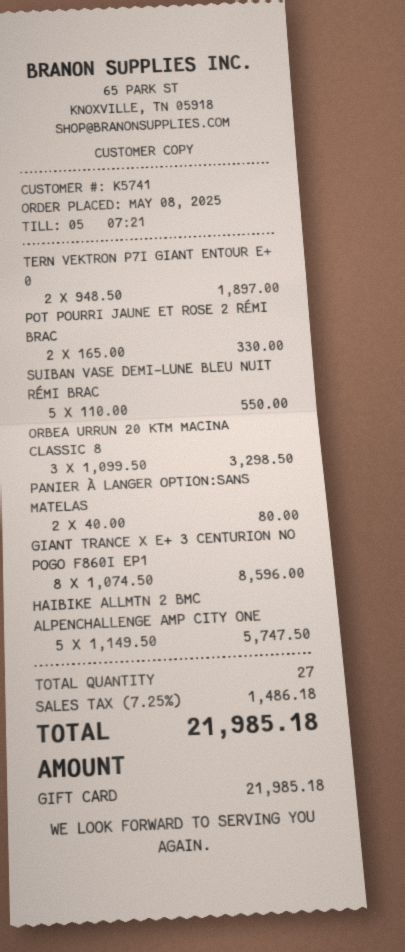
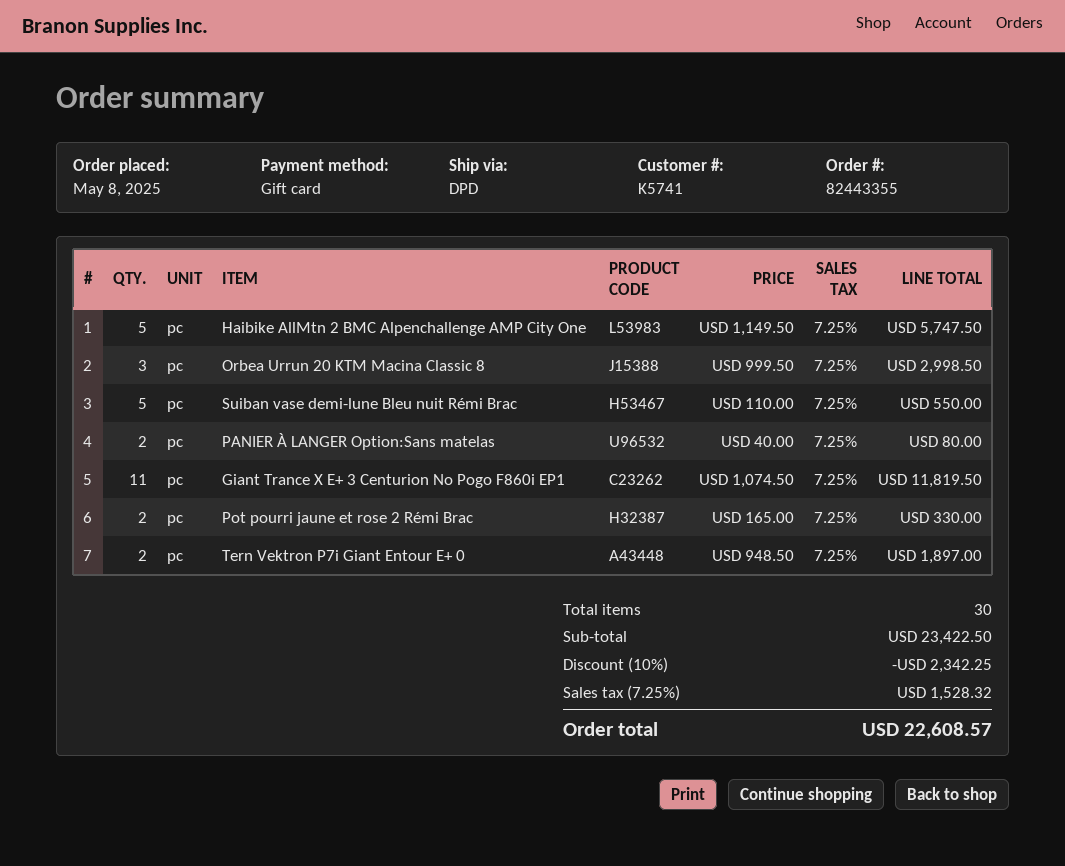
ORBEA URRUN 20 KTM MACINA CLASSIC 8: 3 x 1099.50 = 3298.50 -> 3 x 999.50 = 2998.50
GIANT TRANCE X E+ 3 CENTURION NO POGO F860I EP1: 8 x 1074.50 = 8596.00 -> 11 x 1074.50 = 11819.50
total quantity: 27 -> 30
discount: none -> 10% = 2342.25
tax: 7.25% = 1486.18 -> 7.25% = 1528.32
total: 21985.18 -> 22608.57

